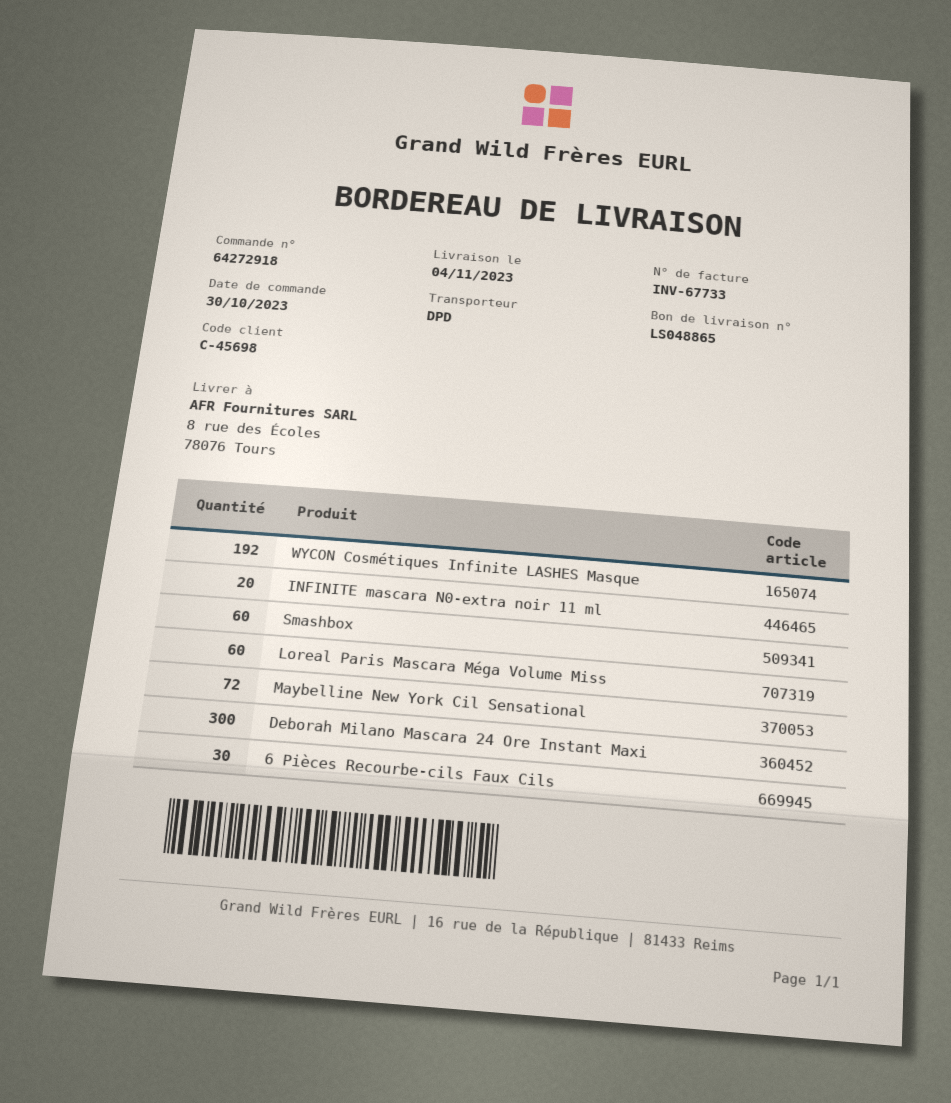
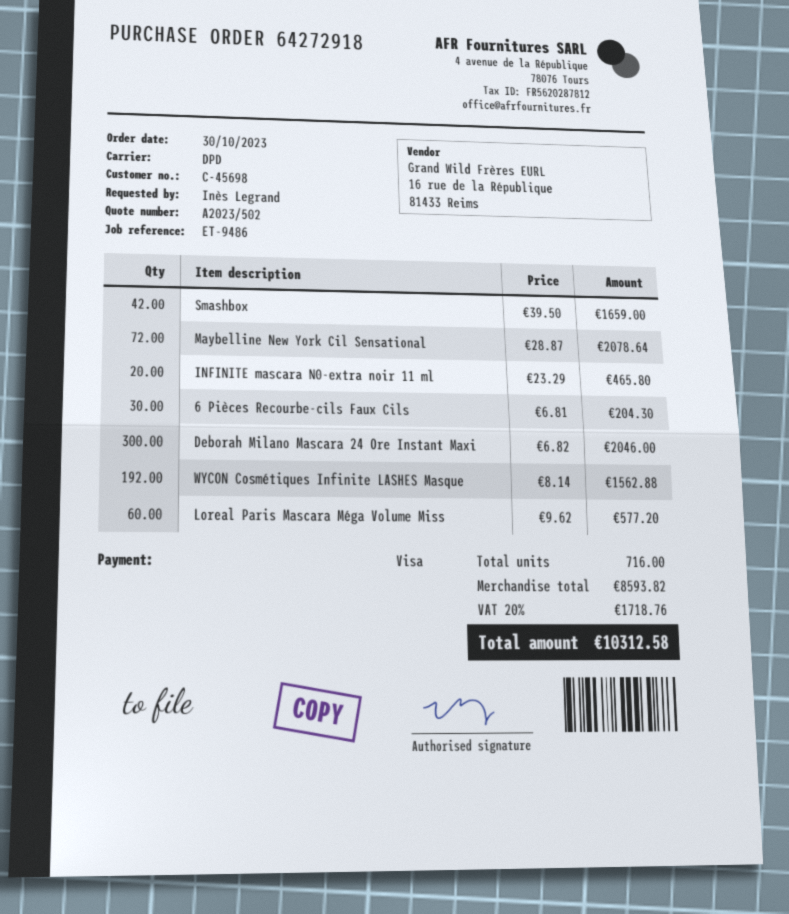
Smashbox: 60 -> 42

